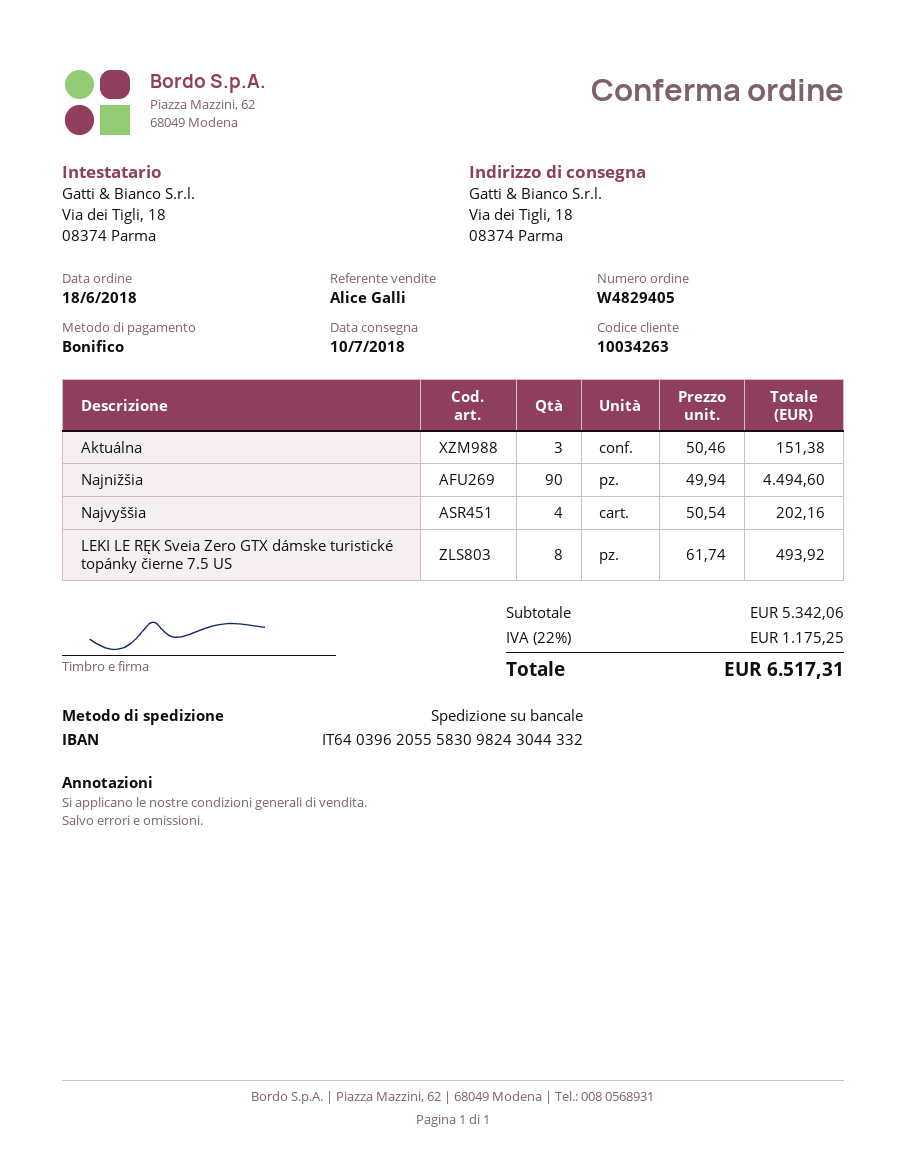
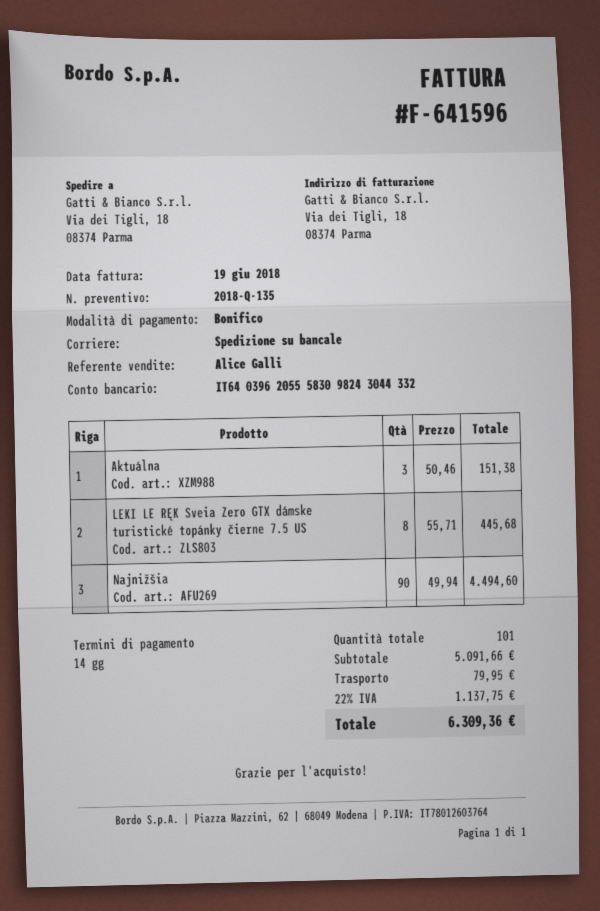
Najvyššia: 4 x 50.54 = 202.16 -> none
LEKI LE RĘK Sveia Zero GTX dámske turistické topánky čierne 7.5 US: 8 x 61.74 = 493.92 -> 8 x 55.71 = 445.68
subtotal: 5342.06 -> 5091.66
shipping: none -> 79.95
tax: 22% = 1175.25 -> 22% = 1137.75
total: 6517.31 -> 6309.36

